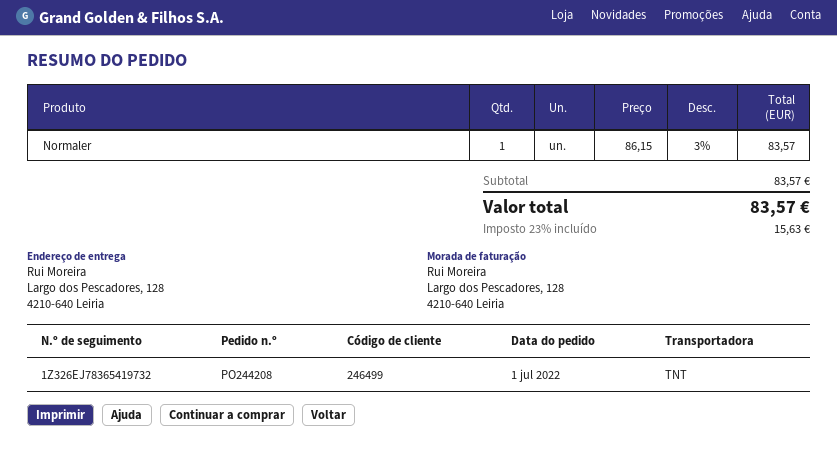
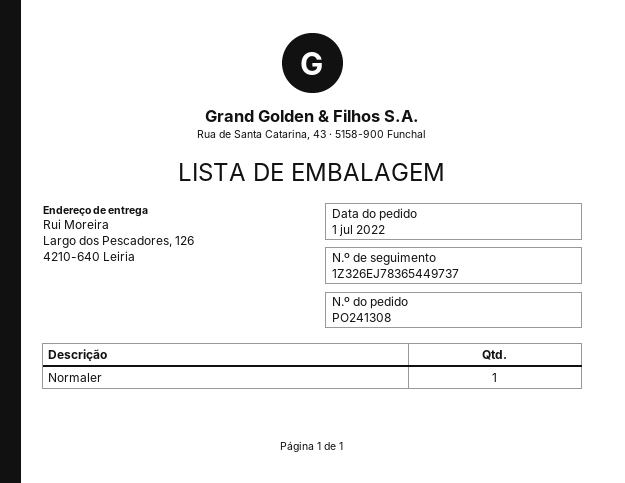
order number: PO244208 -> PO241308
tracking number: 1Z326EJ78365419732 -> 1Z326EJ78365449737
ship to: Largo dos Pescadores, 128, 4210-640 Leiria -> Largo dos Pescadores, 126, 4210-640 Leiria

